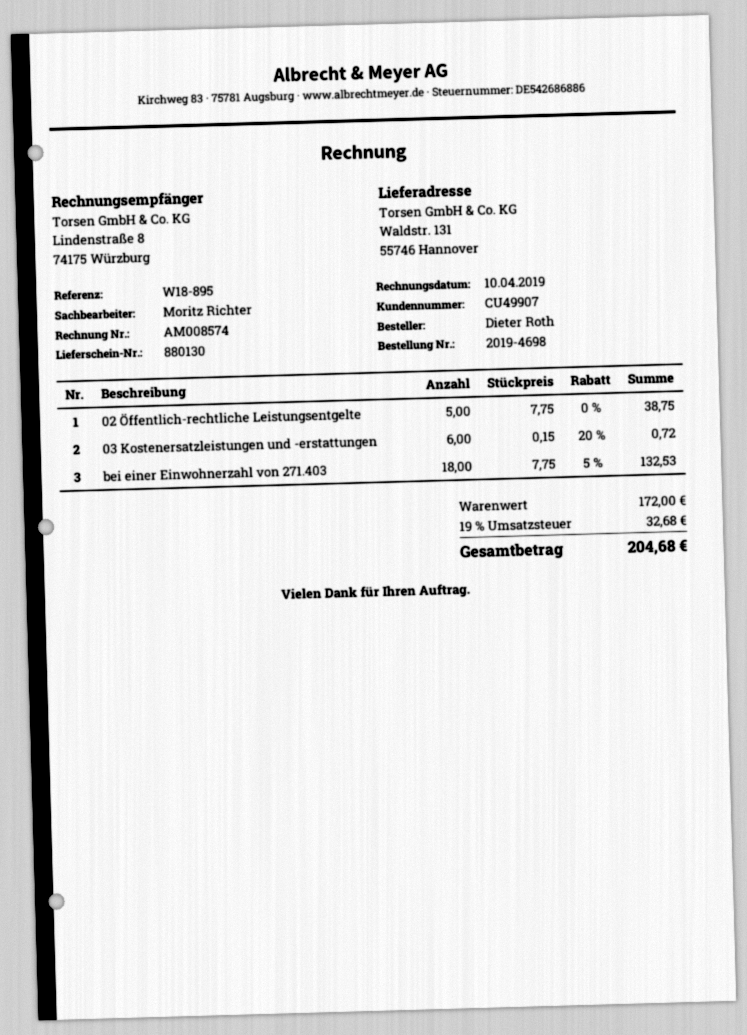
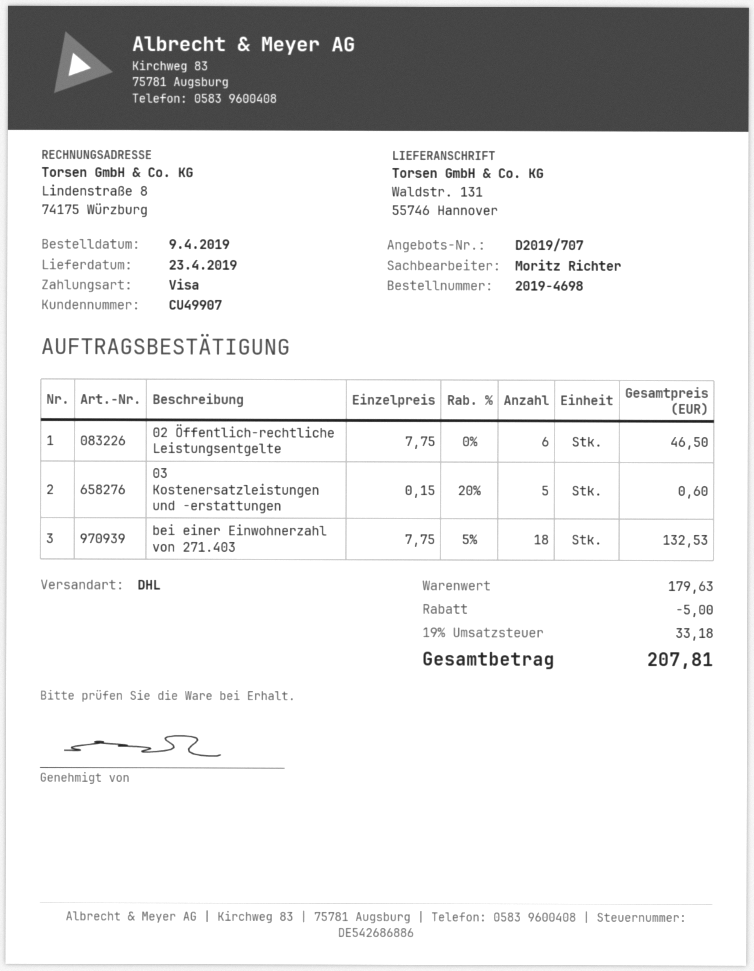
02 Öffentlich-rechtliche Leistungsentgelte: 5 x 7.75 = 38.75 -> 6 x 7.75 = 46.50
03 Kostenersatzleistungen und -erstattungen: 6 x 0.15 - 20% = 0.72 -> 5 x 0.15 - 20% = 0.60
subtotal: 172.00 -> 179.63
discount: none -> 5.00
tax: 19% = 32.68 -> 19% = 33.18
total: 204.68 -> 207.81

